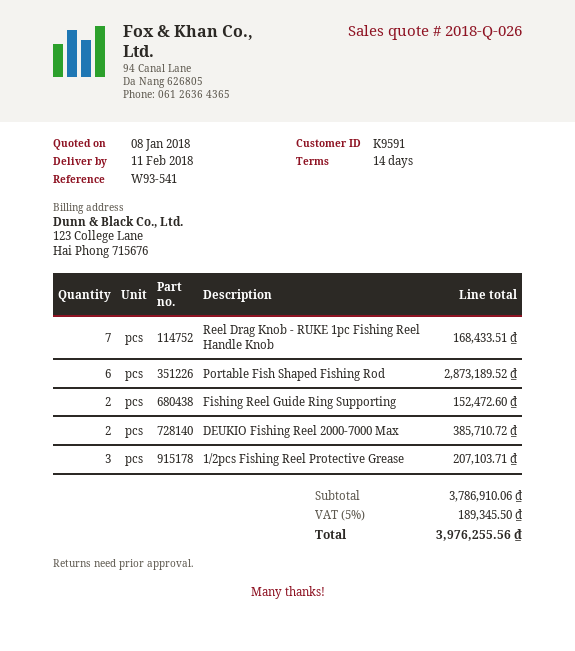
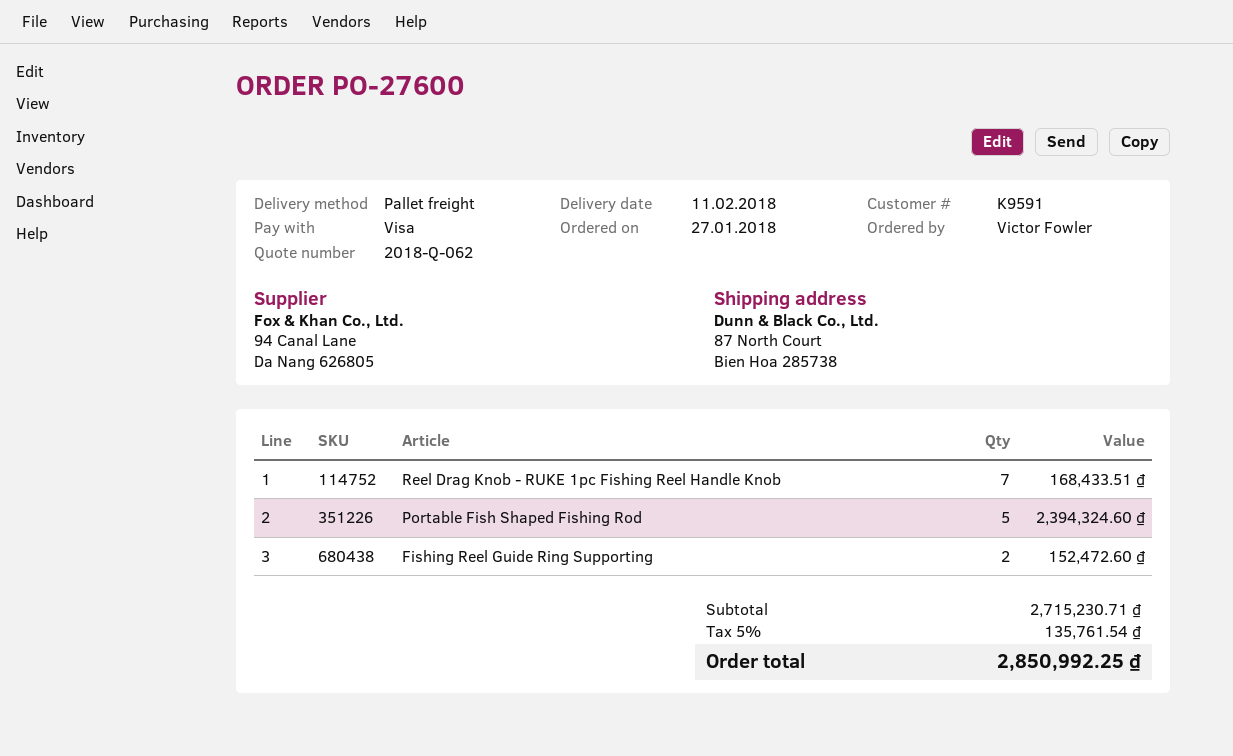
quote number: 2018-Q-026 -> 2018-Q-062
Portable Fish Shaped Fishing Rod: 6 for 2873189.52 -> 5 for 2394324.60
DEUKIO Fishing Reel 2000-7000 Max: 2 for 385710.72 -> none
1/2pcs Fishing Reel Protective Grease: 3 for 207103.71 -> none
subtotal: 3786910.06 -> 2715230.71
tax: 5% = 189345.50 -> 5% = 135761.54
total: 3976255.56 -> 2850992.25

